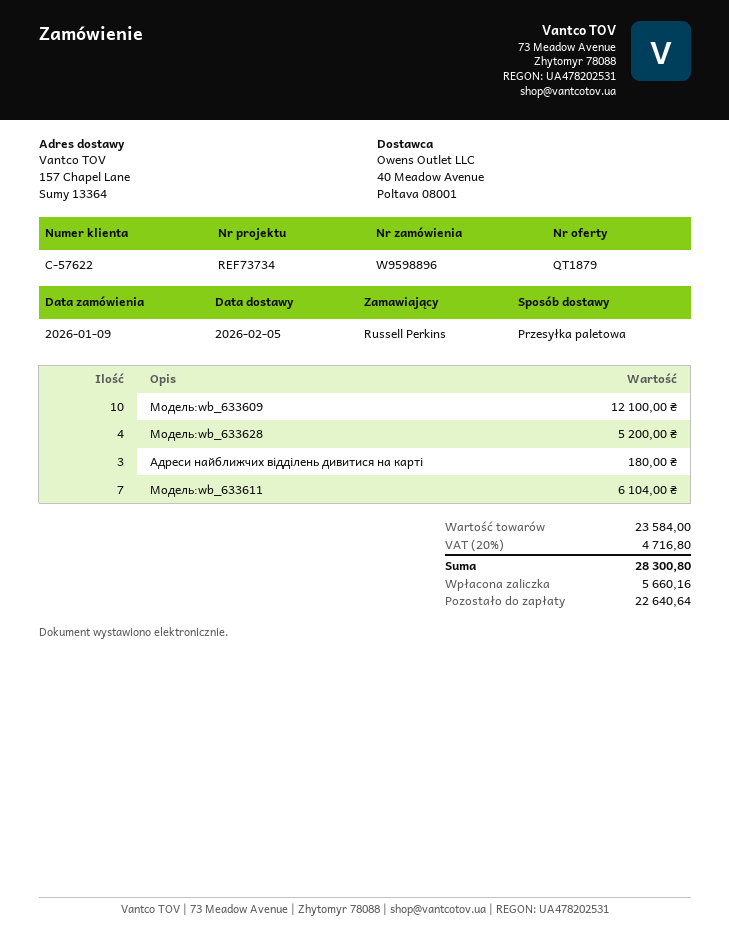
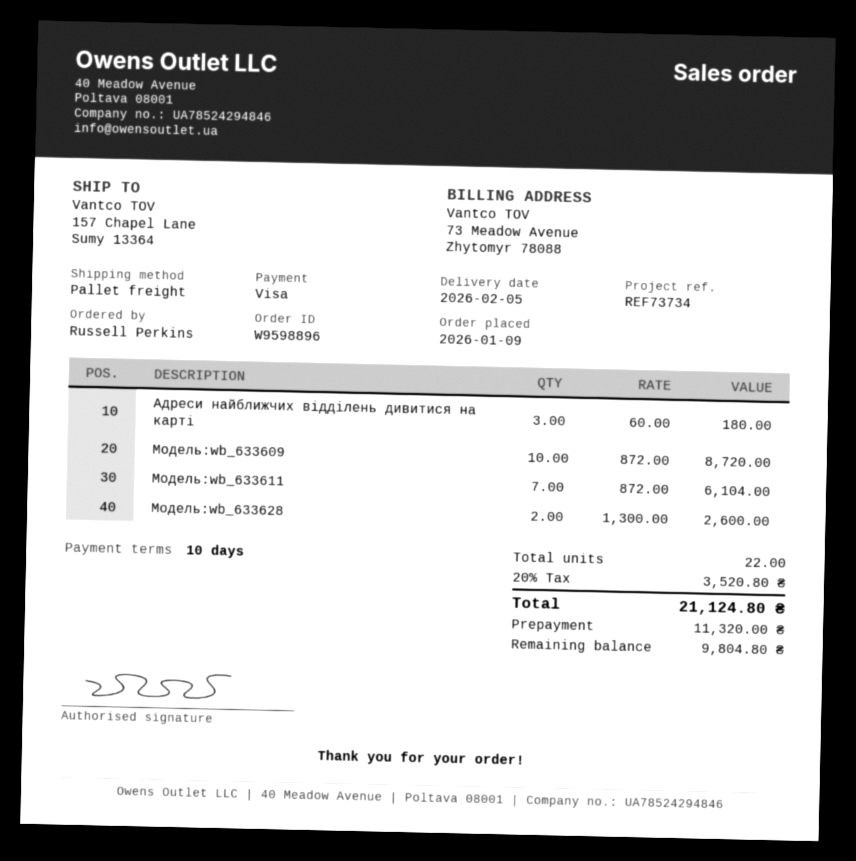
Модель:wb_633609: 10 for 12100.00 -> 10 for 8720.00
Модель:wb_633628: 4 for 5200.00 -> 2 for 2600.00
tax: 20% = 4716.80 -> 20% = 3520.80
total: 28300.80 -> 21124.80
deposit: 5660.16 -> 11320.00
balance: 22640.64 -> 9804.80

